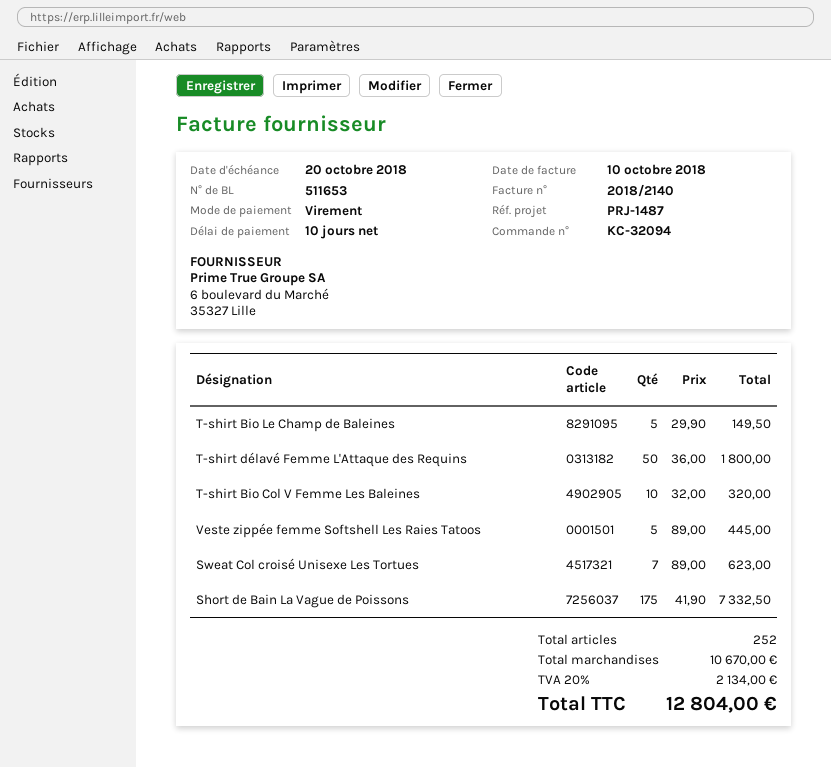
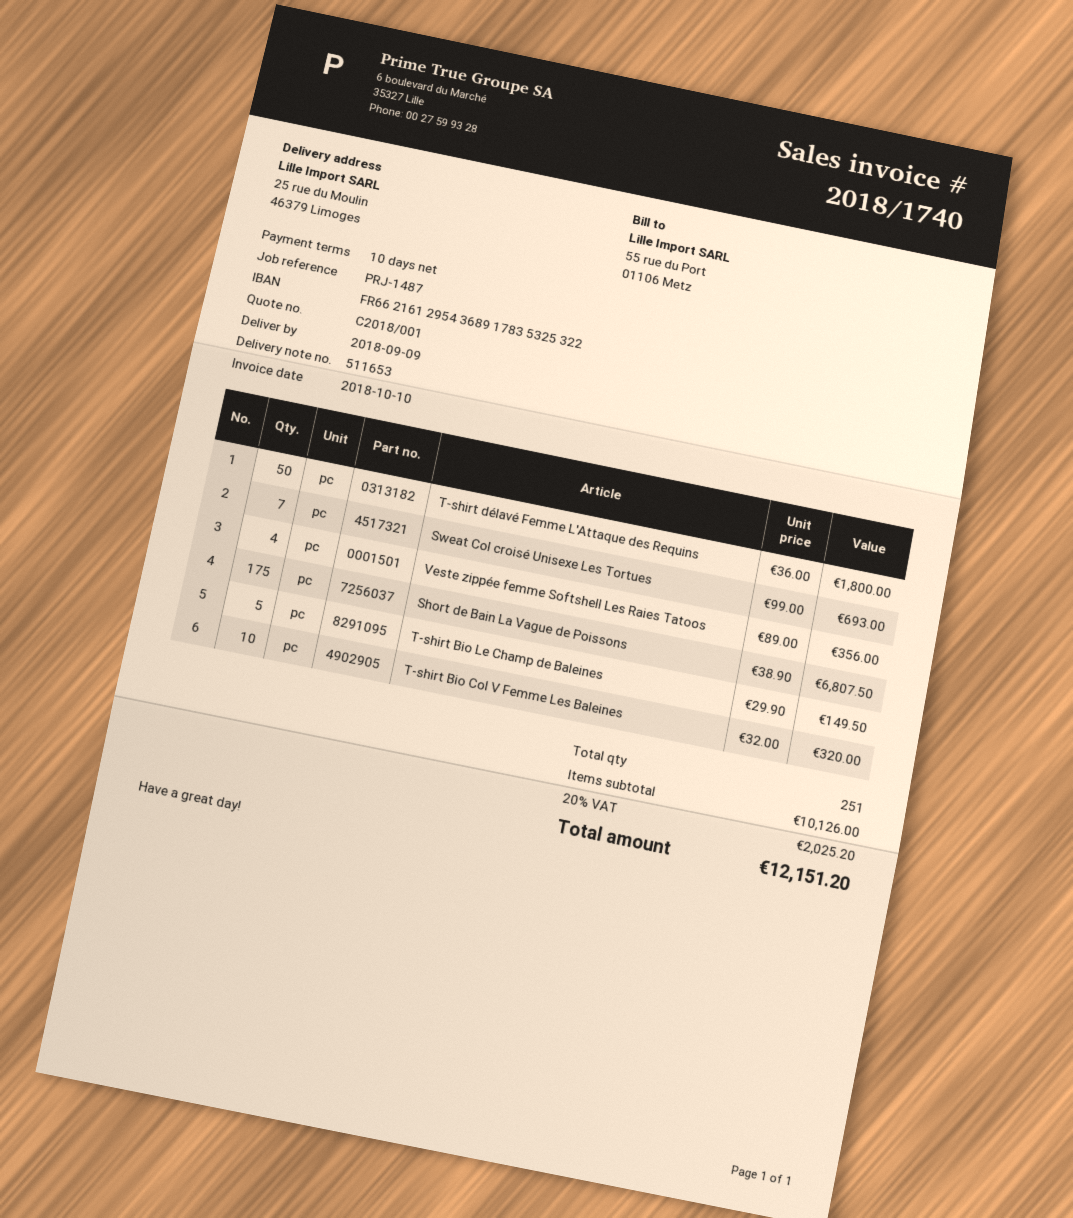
invoice number: 2018/2140 -> 2018/1740
Veste zippée femme Softshell Les Raies Tatoos: 5 x 89.00 = 445.00 -> 4 x 89.00 = 356.00
Sweat Col croisé Unisexe Les Tortues: 7 x 89.00 = 623.00 -> 7 x 99.00 = 693.00
Short de Bain La Vague de Poissons: 175 x 41.90 = 7332.50 -> 175 x 38.90 = 6807.50
total quantity: 252 -> 251
subtotal: 10670.00 -> 10126.00
tax: 20% = 2134.00 -> 20% = 2025.20
total: 12804.00 -> 12151.20

